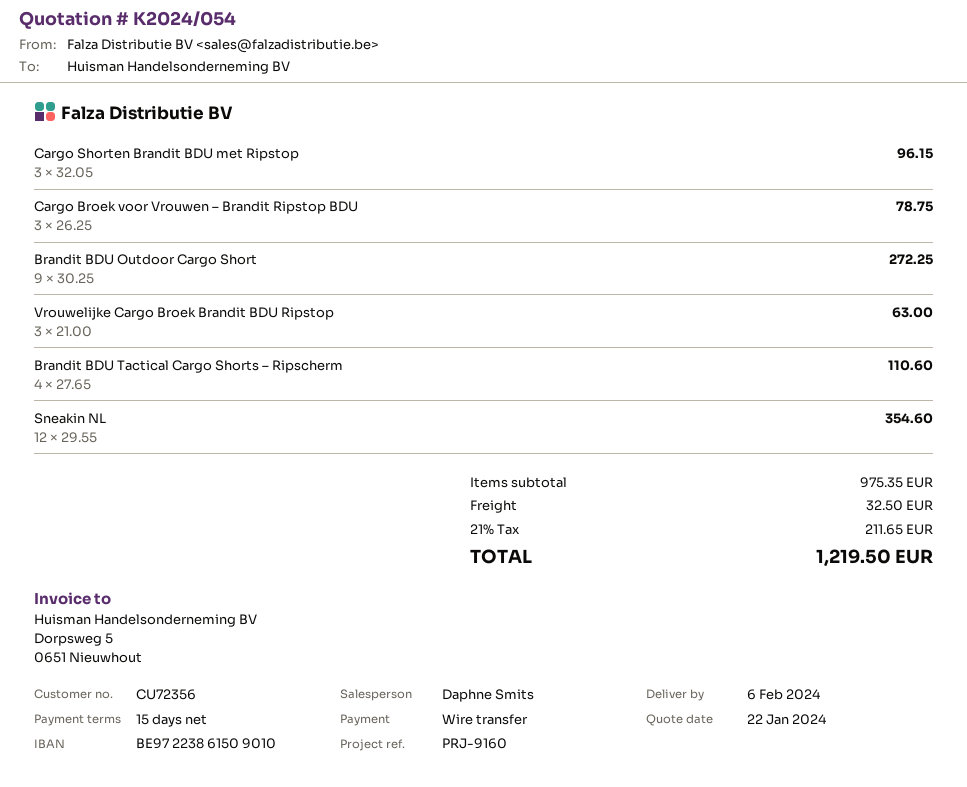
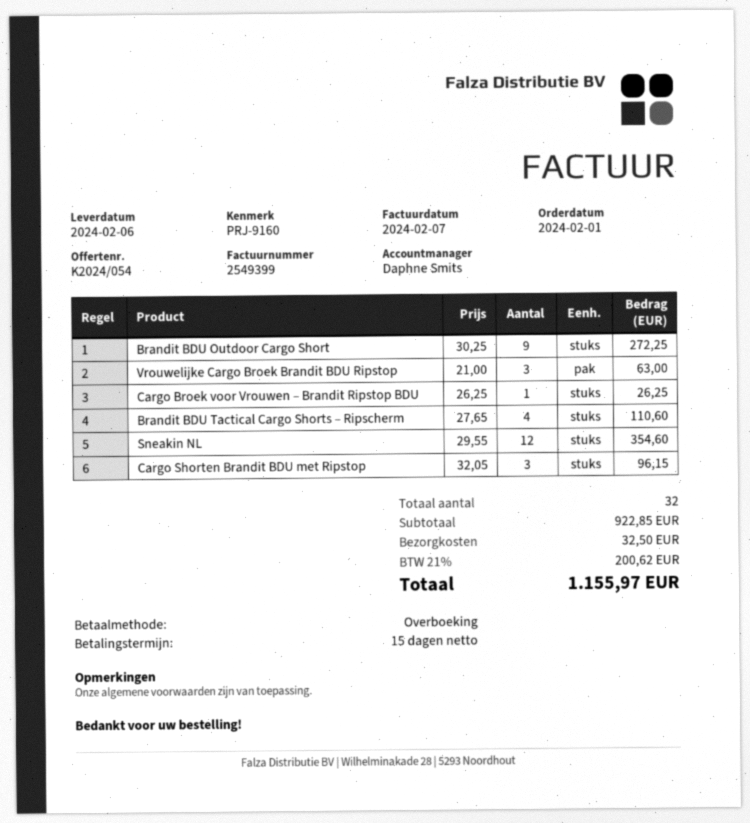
Cargo Broek voor Vrouwen – Brandit Ripstop BDU: 3 x 26.25 = 78.75 -> 1 x 26.25 = 26.25
subtotal: 975.35 -> 922.85
tax: 21% = 211.65 -> 21% = 200.62
total: 1219.50 -> 1155.97

